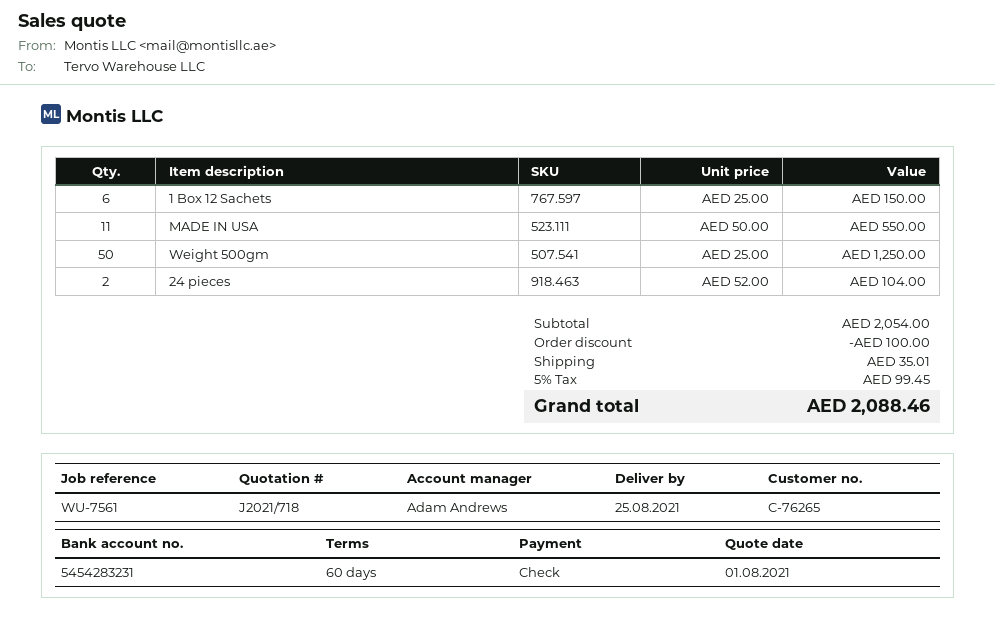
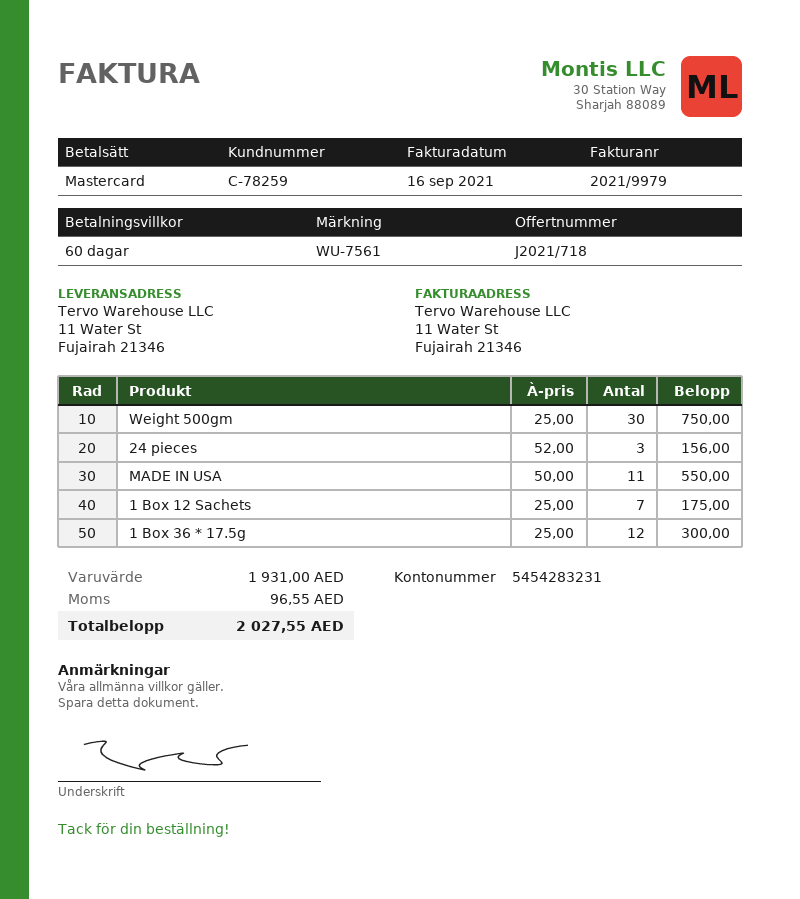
customer number: C-76265 -> C-78259
payment method: cheque -> Mastercard
1 Box 12 Sachets: 6 x 25.00 = 150.00 -> 7 x 25.00 = 175.00
Weight 500gm: 50 x 25.00 = 1250.00 -> 30 x 25.00 = 750.00
24 pieces: 2 x 52.00 = 104.00 -> 3 x 52.00 = 156.00
1 Box 36 * 17.5g: none -> 12 x 25.00 = 300.00
subtotal: 2054.00 -> 1931.00
discount: 100.00 -> none
shipping: 35.01 -> none
tax: 99.45 -> 96.55
total: 2088.46 -> 2027.55

